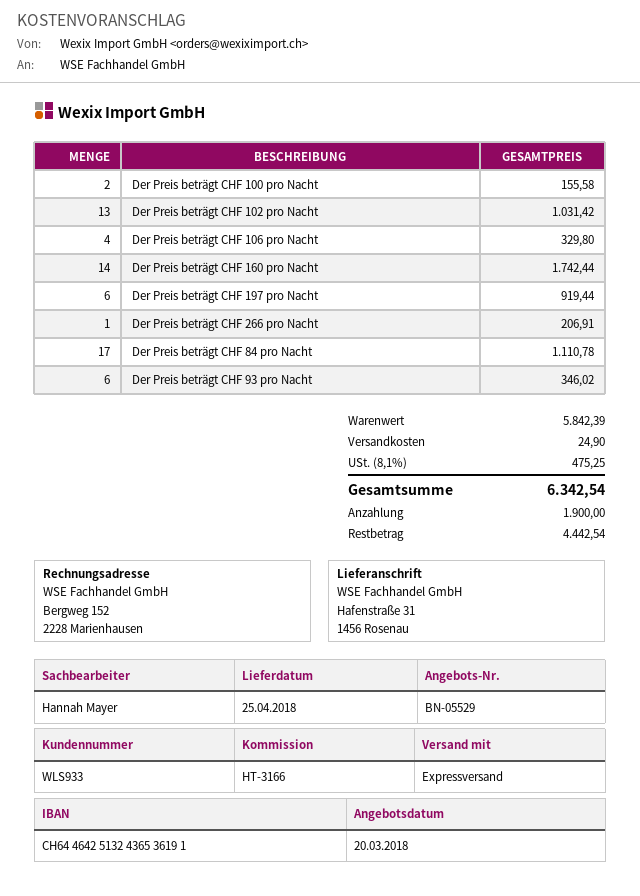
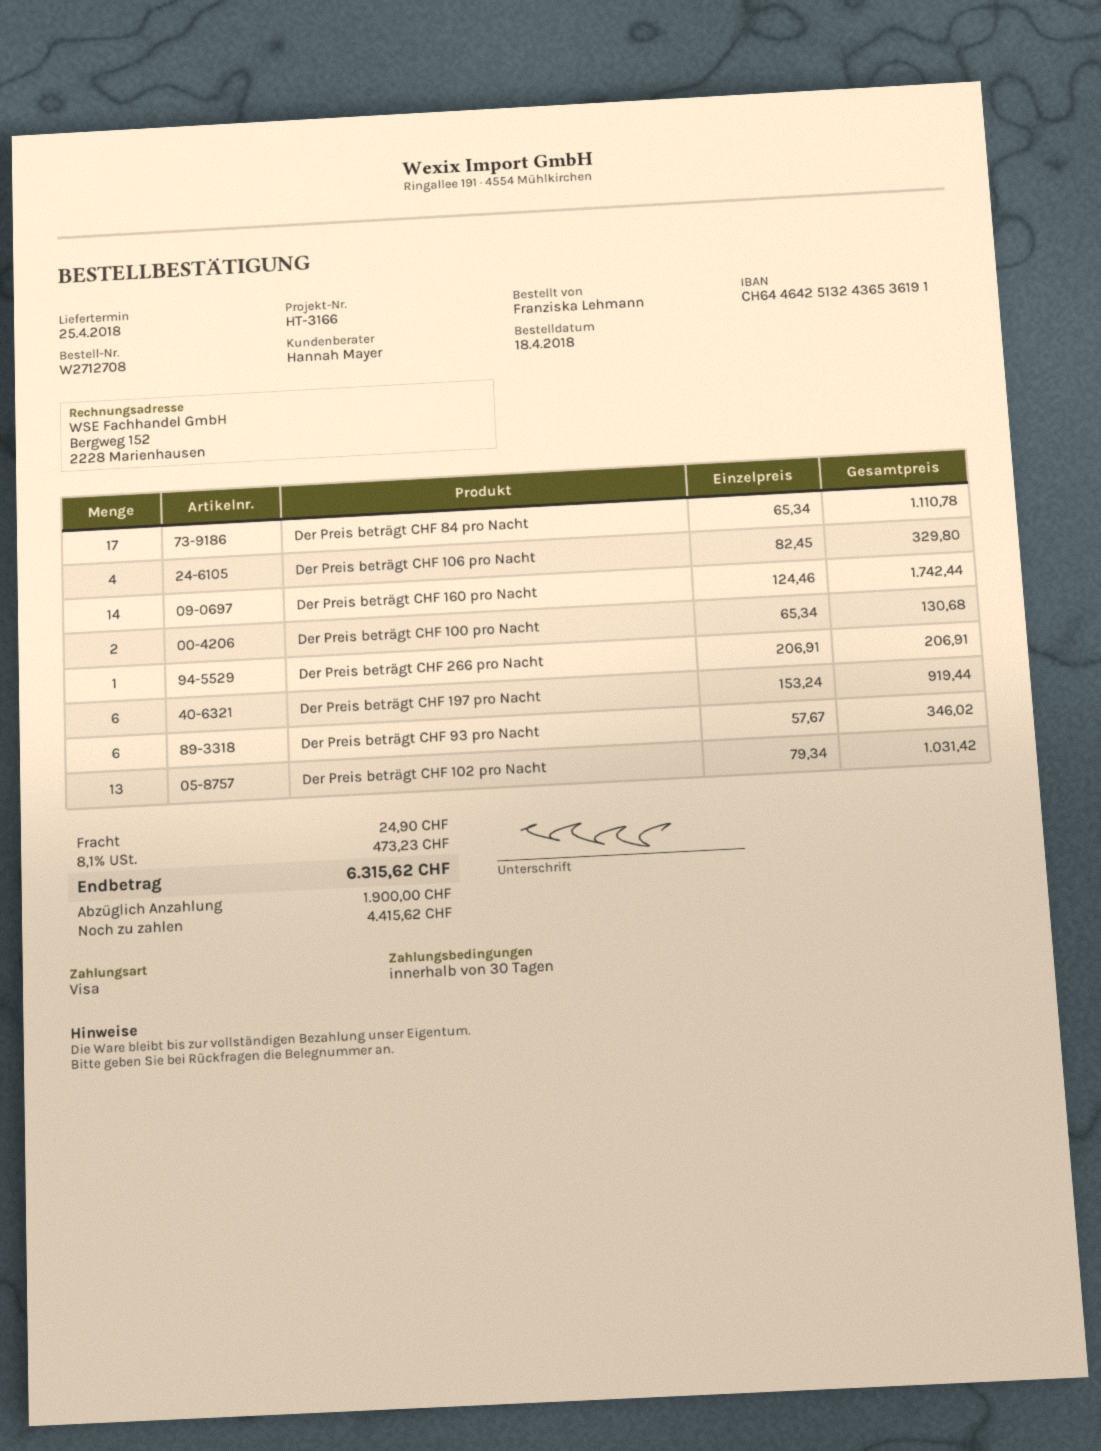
Der Preis beträgt CHF 100 pro Nacht: 2 for 155.58 -> 2 for 130.68
tax: 8.1% = 475.25 -> 8.1% = 473.23
total: 6342.54 -> 6315.62
balance: 4442.54 -> 4415.62

